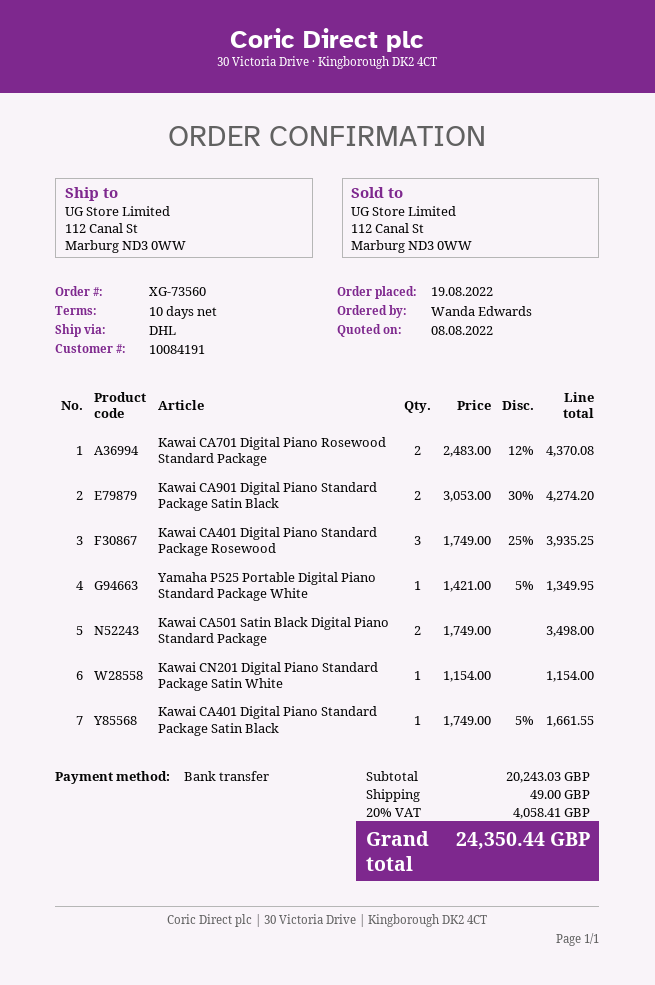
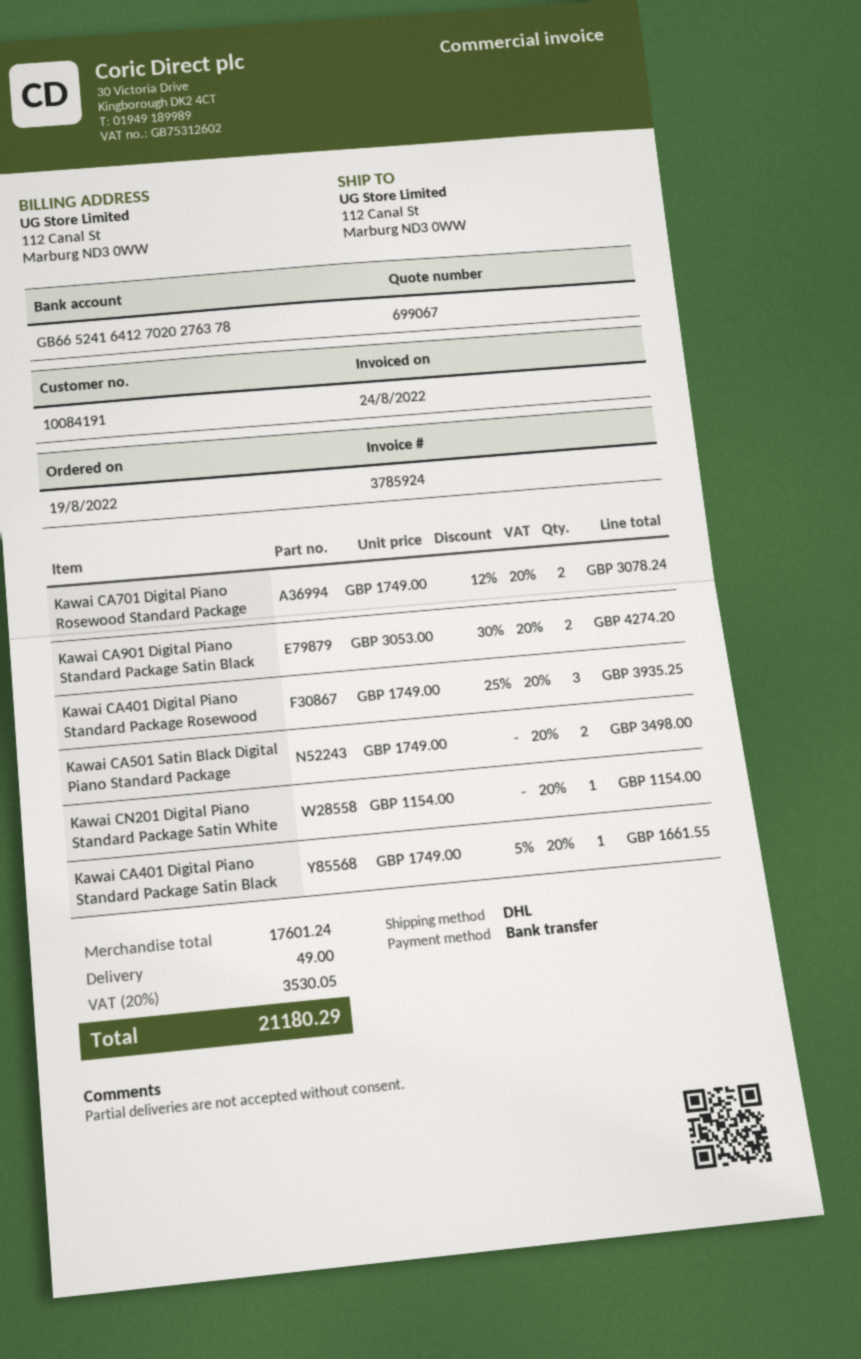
Kawai CA701 Digital Piano Rosewood Standard Package: 2 x 2483.00 - 12% = 4370.08 -> 2 x 1749.00 - 12% = 3078.24
Yamaha P525 Portable Digital Piano Standard Package White: 1 x 1421.00 - 5% = 1349.95 -> none
subtotal: 20243.03 -> 17601.24
tax: 20% = 4058.41 -> 20% = 3530.05
total: 24350.44 -> 21180.29

